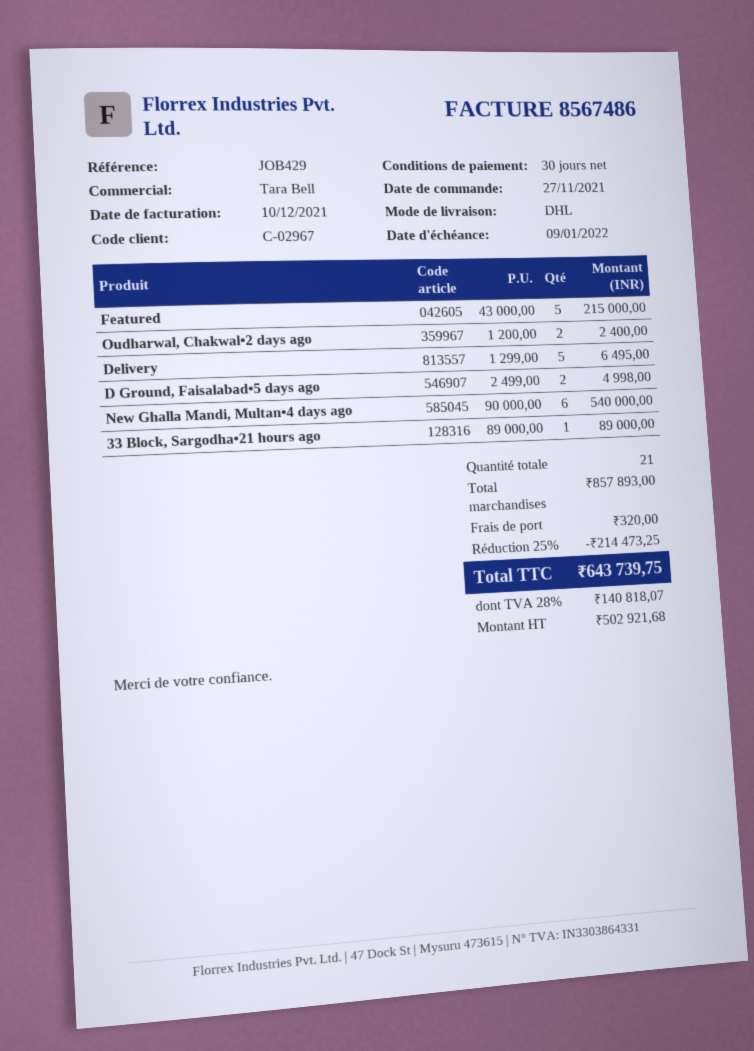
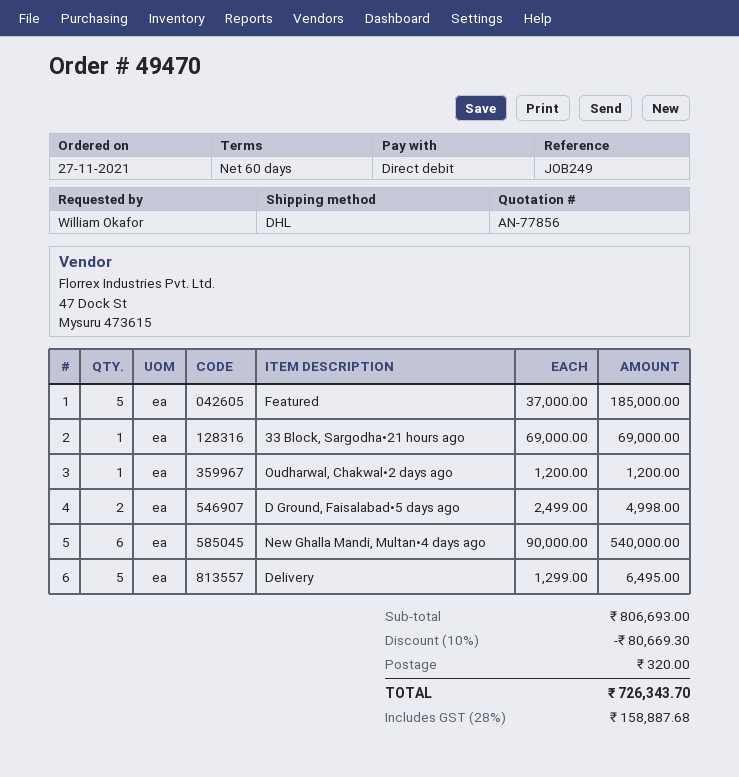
payment terms: 30 days -> 60 days
reference: JOB429 -> JOB249
Featured: 5 x 43000.00 = 215000.00 -> 5 x 37000.00 = 185000.00
Oudharwal, Chakwal•2 days ago: 2 x 1200.00 = 2400.00 -> 1 x 1200.00 = 1200.00
33 Block, Sargodha•21 hours ago: 1 x 89000.00 = 89000.00 -> 1 x 69000.00 = 69000.00
subtotal: 857893.00 -> 806693.00
discount: 25% = 214473.25 -> 10% = 80669.30
tax: 28% = 140818.07 -> 28% = 158887.68
total: 643739.75 -> 726343.70

